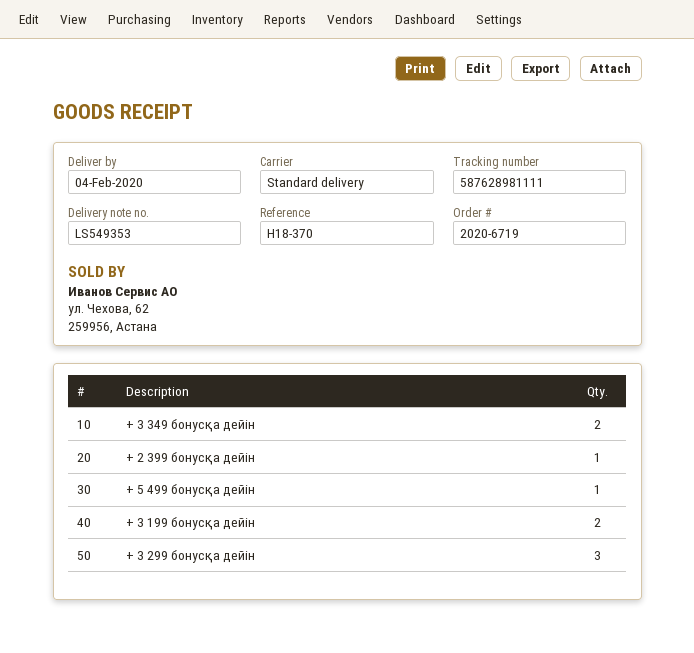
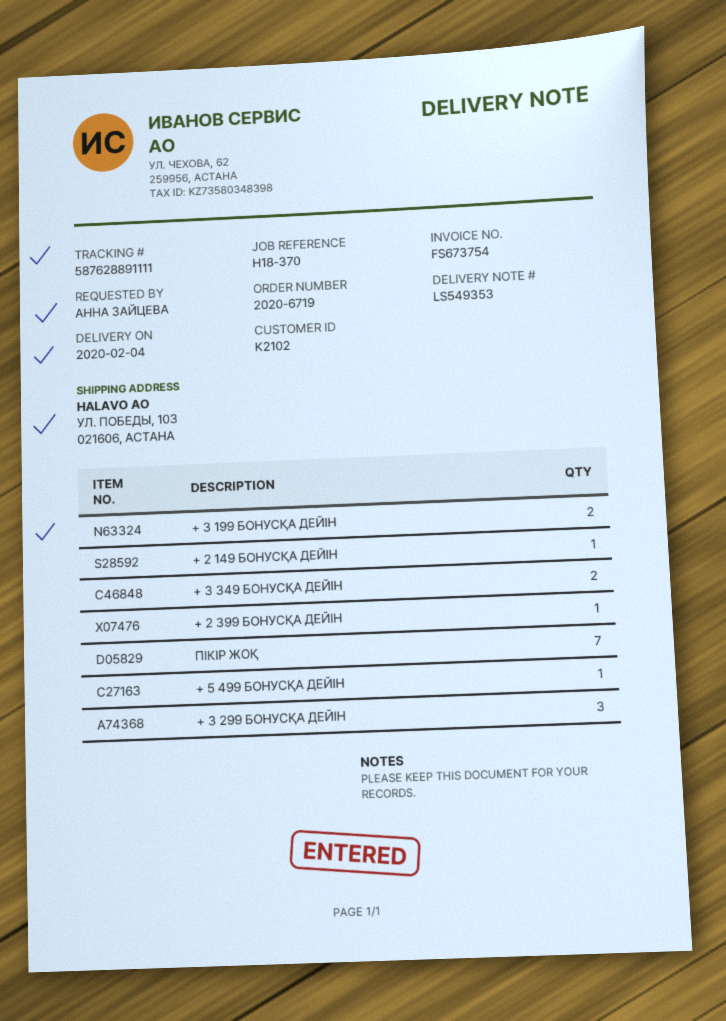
tracking number: 587628981111 -> 587628891111
+ 2 149 БОНУСҚА ДЕЙІН: none -> 1
ПІКІР ЖОҚ: none -> 7

